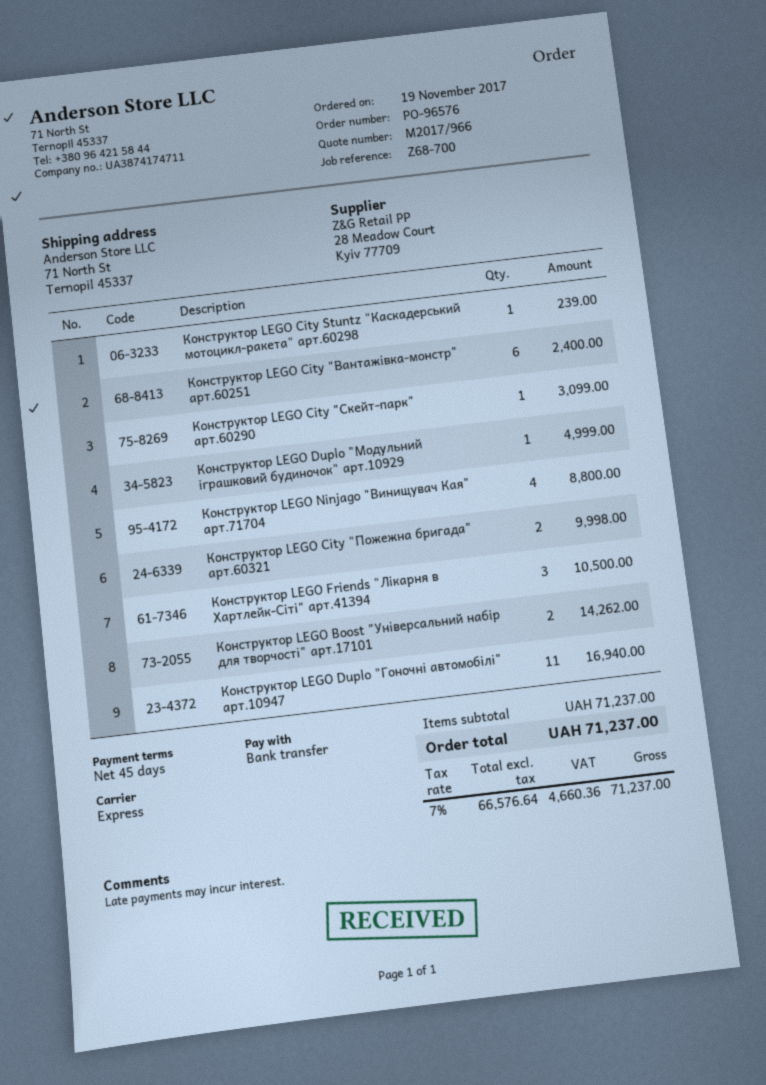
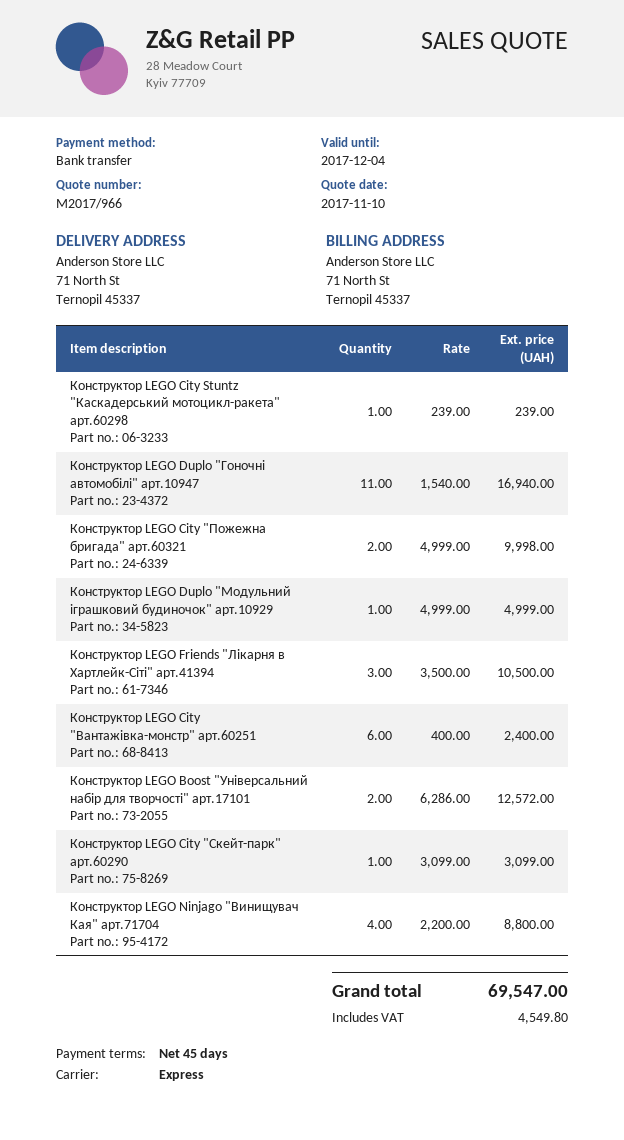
Конструктор LEGO Boost "Універсальний набір для творчості" арт.17101: 2 for 14262.00 -> 2 for 12572.00
tax: 4660.36 -> 4549.80
total: 71237.00 -> 69547.00

